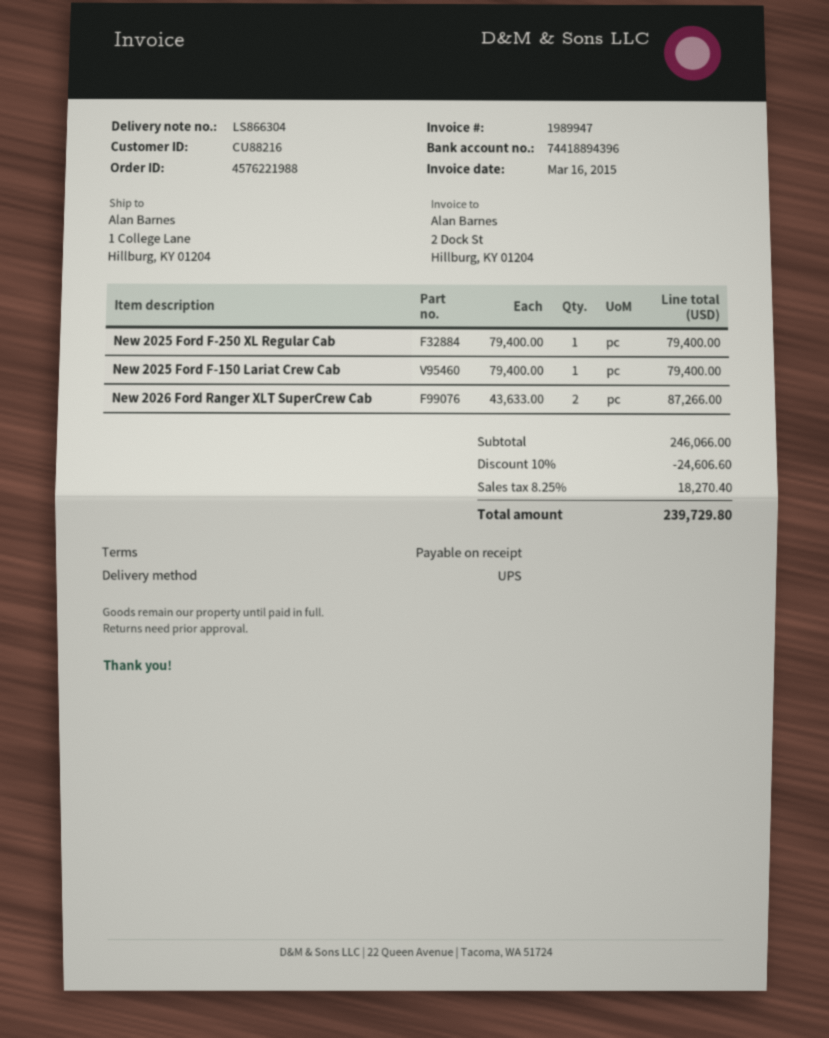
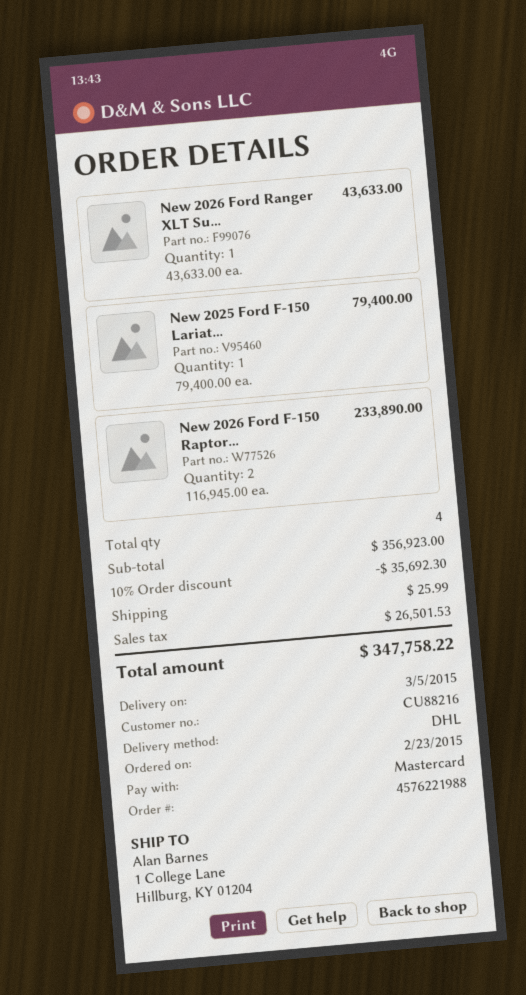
shipping method: UPS -> DHL
New 2025 Ford F-250 XL Regular Cab: 1 x 79400.00 = 79400.00 -> none
New 2026 Ford Ranger XLT SuperCrew Cab: 2 x 43633.00 = 87266.00 -> 1 x 43633.00 = 43633.00
New 2026 Ford F-150 Raptor...: none -> 2 x 116945.00 = 233890.00
subtotal: 246066.00 -> 356923.00
discount: 10% = 24606.60 -> 10% = 35692.30
shipping: none -> 25.99
tax: 18270.40 -> 26501.53
total: 239729.80 -> 347758.22

